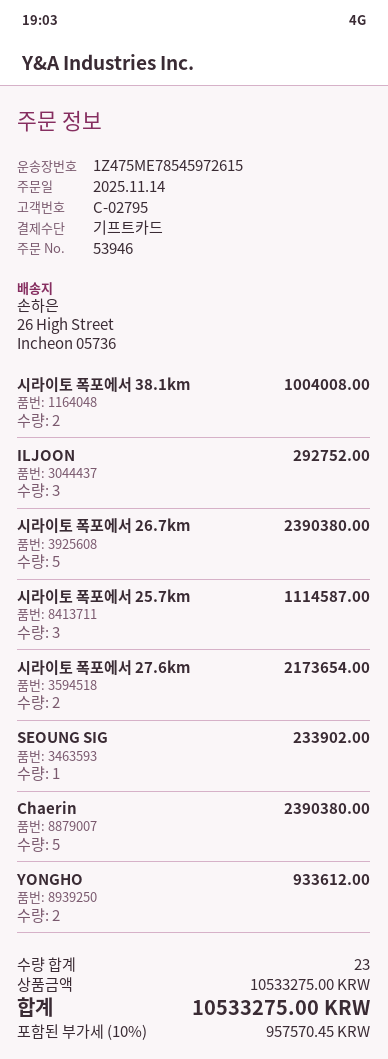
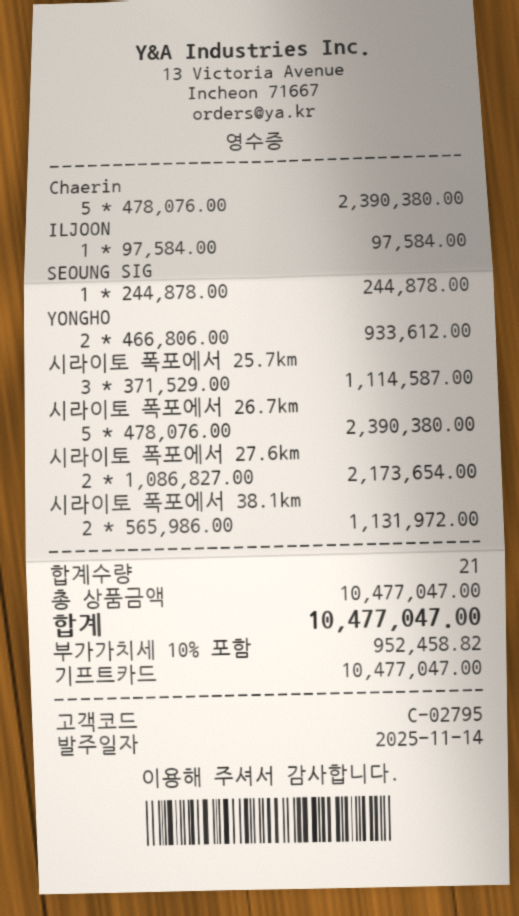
시라이토 폭포에서 38.1km: 2 for 1004008.00 -> 2 for 1131972.00
ILJOON: 3 for 292752.00 -> 1 for 97584.00
SEOUNG SIG: 1 for 233902.00 -> 1 for 244878.00
total quantity: 23 -> 21
subtotal: 10533275.00 -> 10477047.00
tax: 10% = 957570.45 -> 10% = 952458.82
total: 10533275.00 -> 10477047.00

